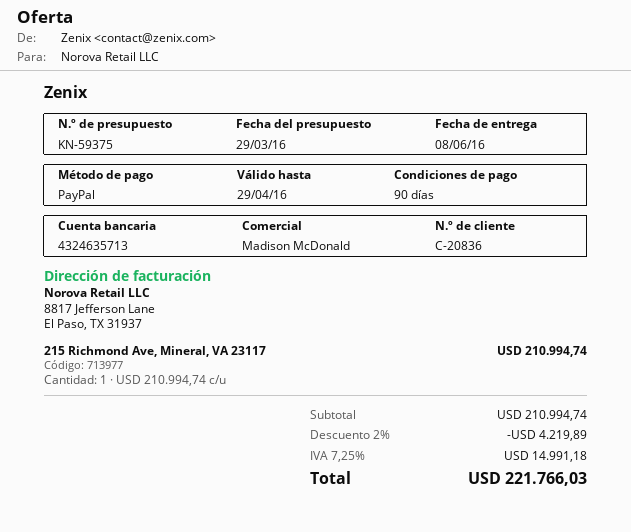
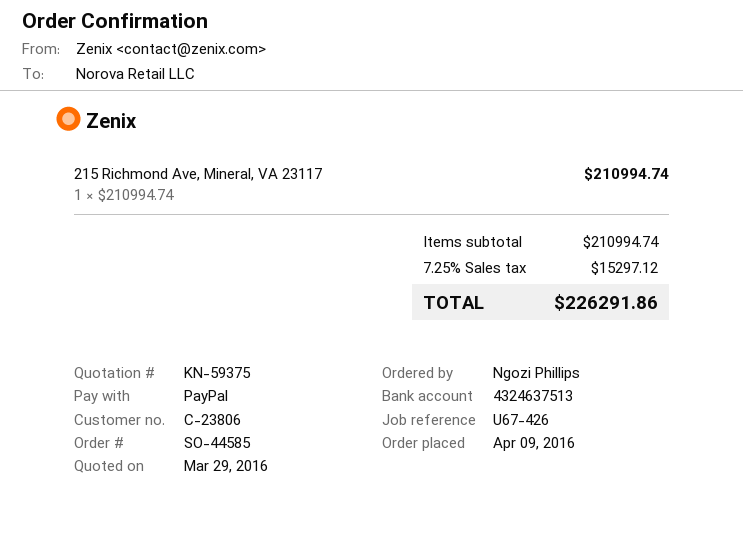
customer number: C-20836 -> C-23806
bank account: 4324635713 -> 4324637513
discount: 2% = 4219.89 -> none
tax: 7.25% = 14991.18 -> 7.25% = 15297.12
total: 221766.03 -> 226291.86

